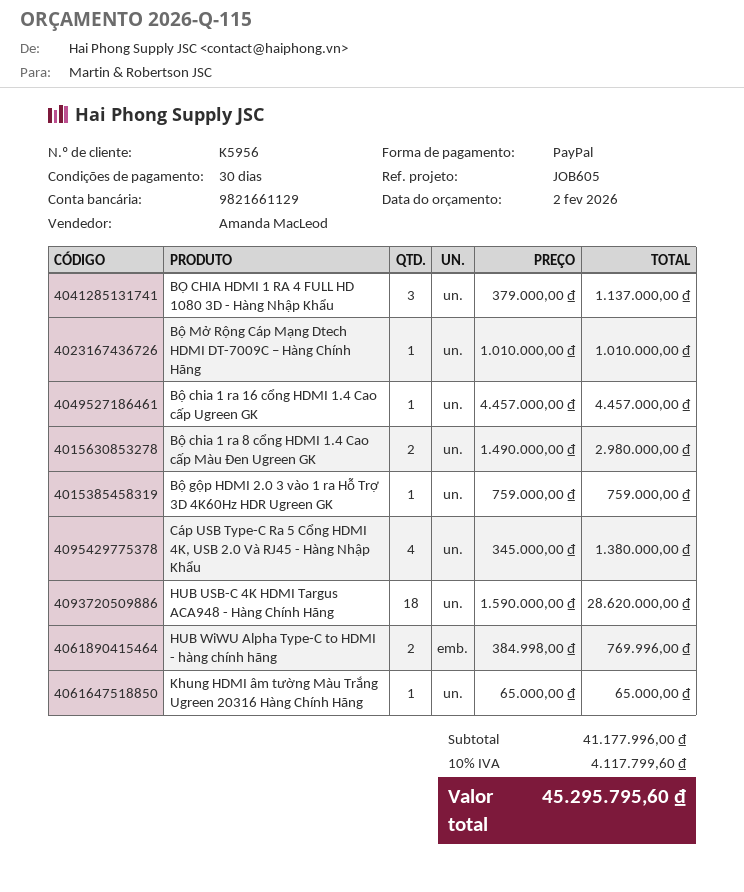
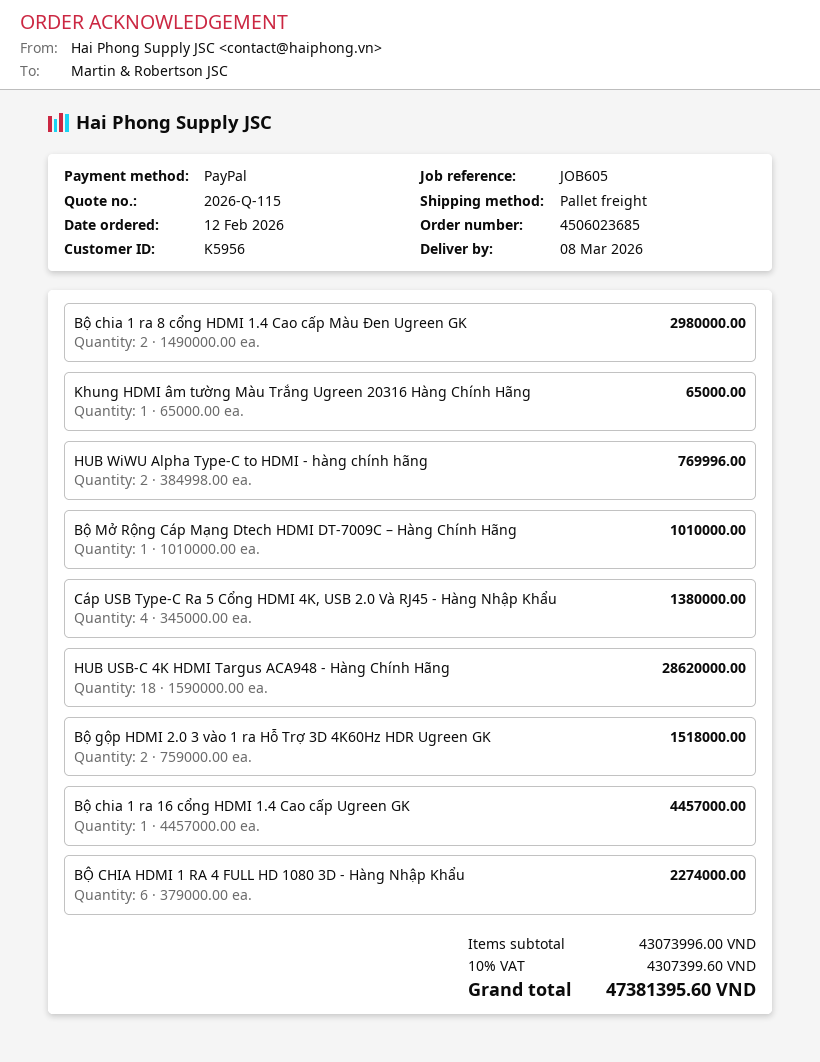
BỘ CHIA HDMI 1 RA 4 FULL HD 1080 3D - Hàng Nhập Khẩu: 3 x 379000.00 = 1137000.00 -> 6 x 379000.00 = 2274000.00
Bộ gộp HDMI 2.0 3 vào 1 ra Hỗ Trợ 3D 4K60Hz HDR Ugreen GK: 1 x 759000.00 = 759000.00 -> 2 x 759000.00 = 1518000.00
subtotal: 41177996.00 -> 43073996.00
tax: 10% = 4117799.60 -> 10% = 4307399.60
total: 45295795.60 -> 47381395.60

